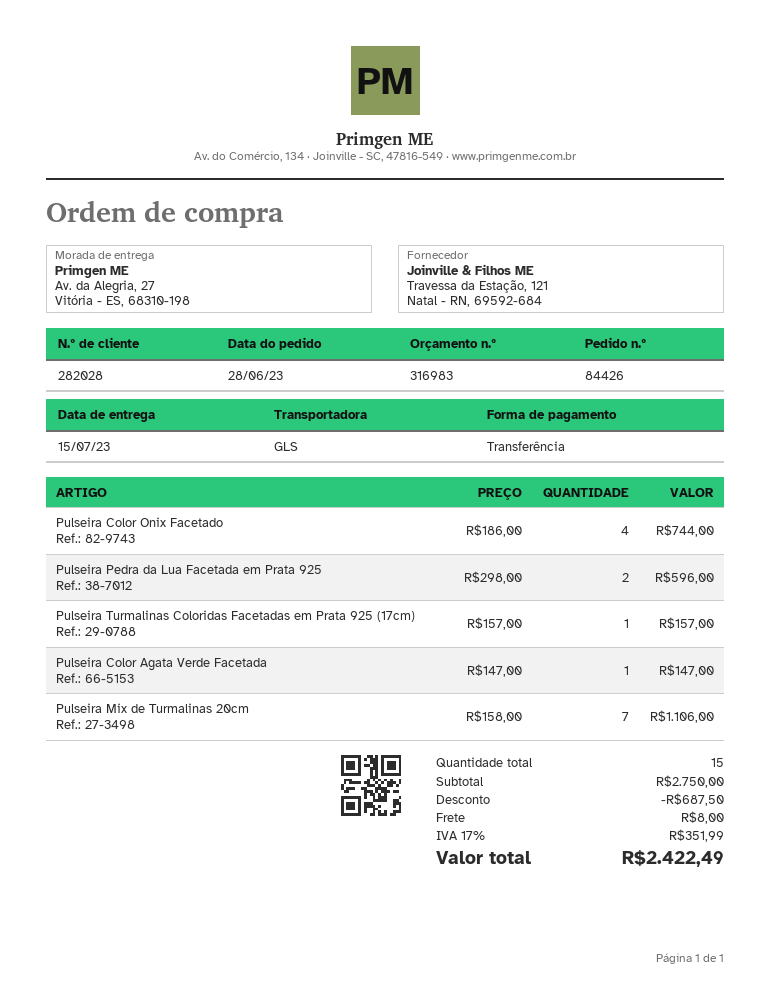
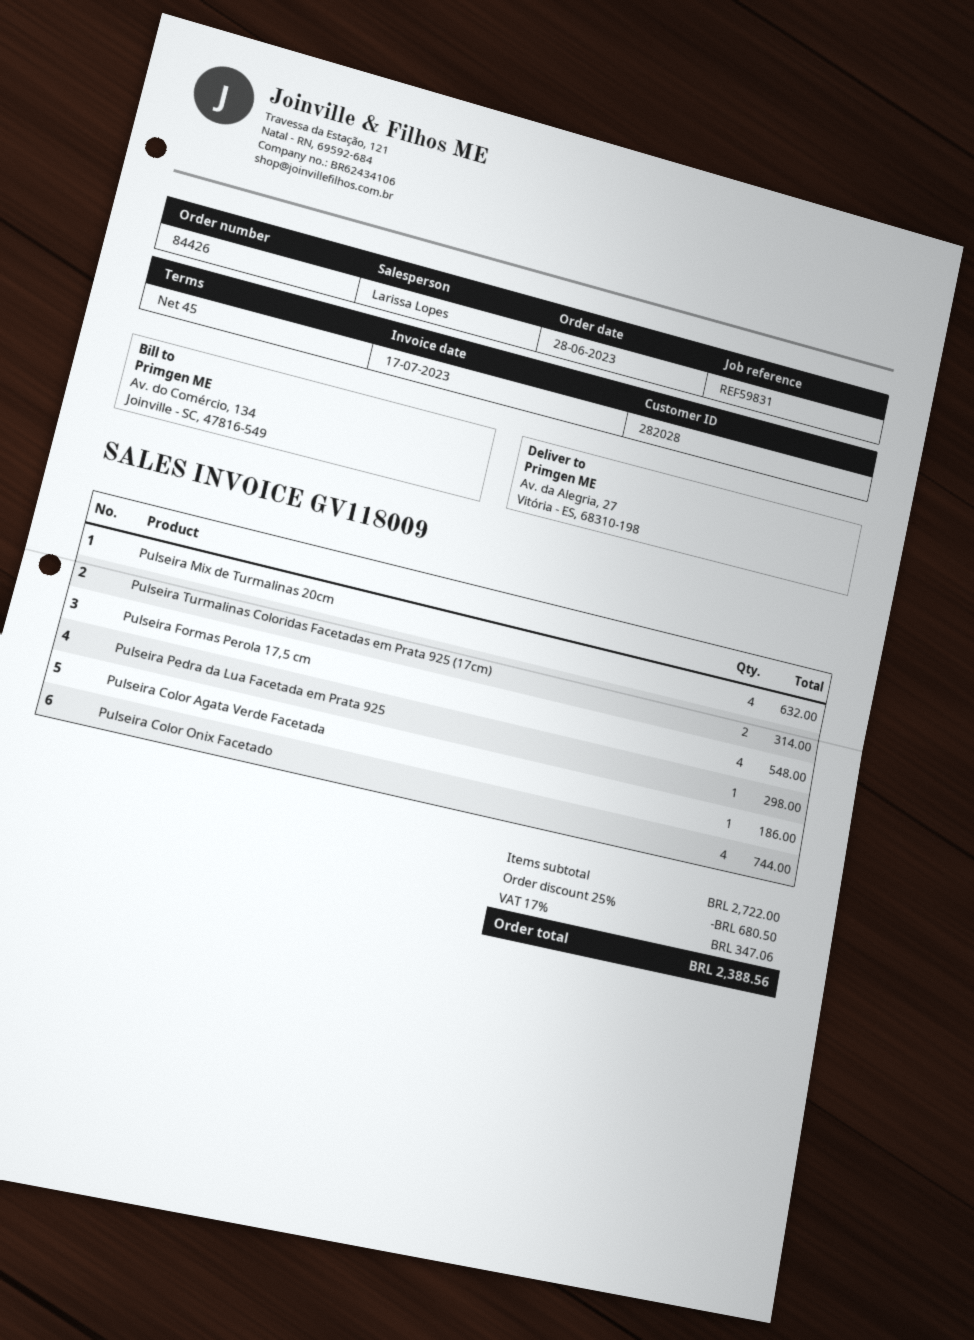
Pulseira Pedra da Lua Facetada em Prata 925: 2 for 596.00 -> 1 for 298.00
Pulseira Turmalinas Coloridas Facetadas em Prata 925 (17cm): 1 for 157.00 -> 2 for 314.00
Pulseira Color Agata Verde Facetada: 1 for 147.00 -> 1 for 186.00
Pulseira Mix de Turmalinas 20cm: 7 for 1106.00 -> 4 for 632.00
Pulseira Formas Perola 17,5 cm: none -> 4 for 548.00
subtotal: 2750.00 -> 2722.00
discount: 687.50 -> 680.50
shipping: 8.00 -> none
tax: 17% = 351.99 -> 17% = 347.06
total: 2422.49 -> 2388.56

